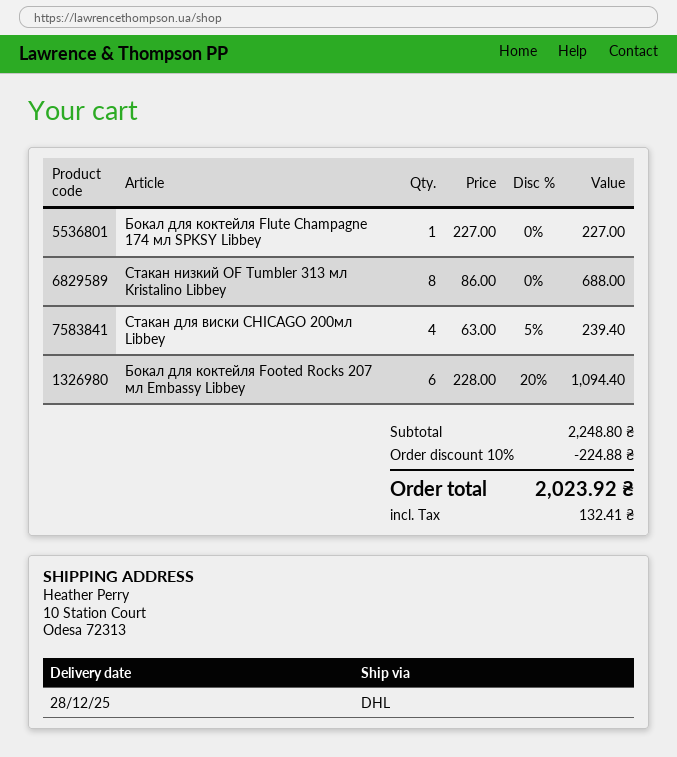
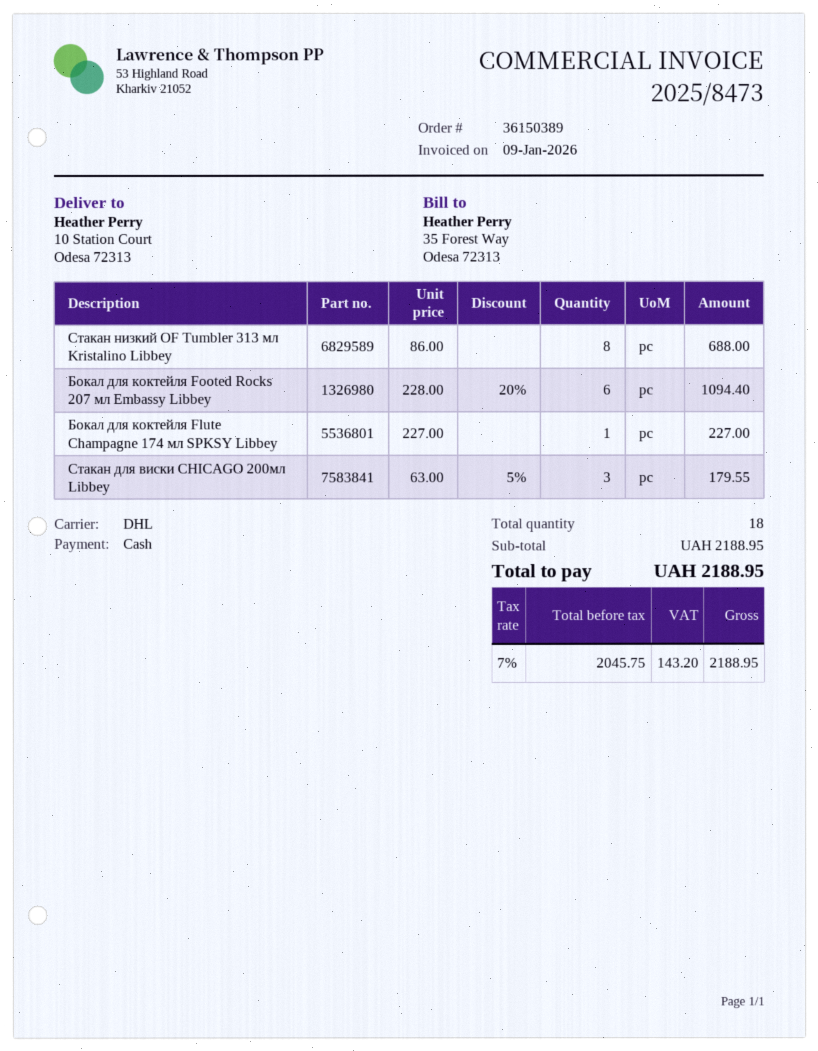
Стакан для виски CHICAGO 200мл Libbey: 4 x 63.00 - 5% = 239.40 -> 3 x 63.00 - 5% = 179.55
subtotal: 2248.80 -> 2188.95
discount: 10% = 224.88 -> none
tax: 132.41 -> 143.20
total: 2023.92 -> 2188.95

